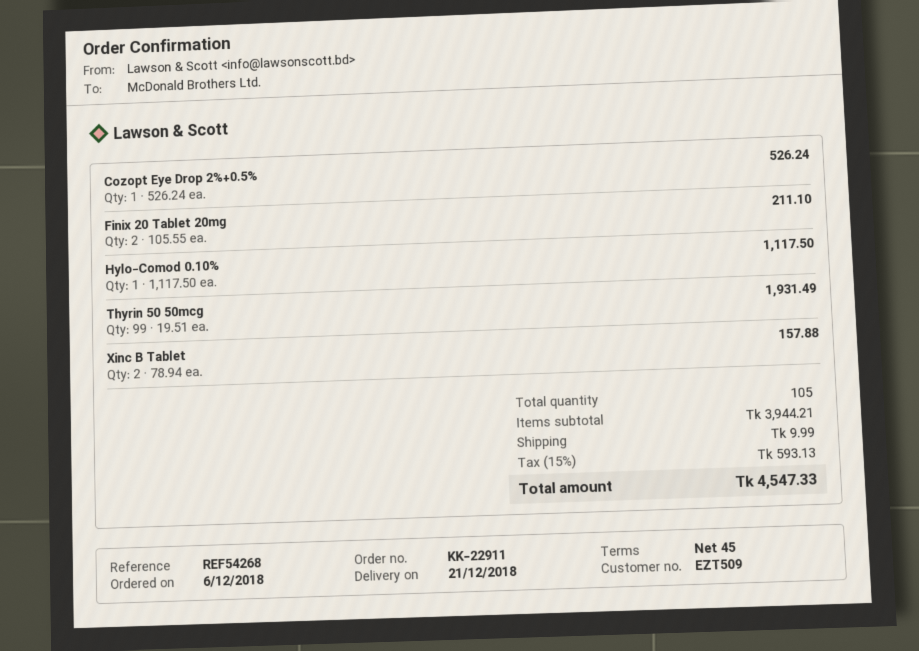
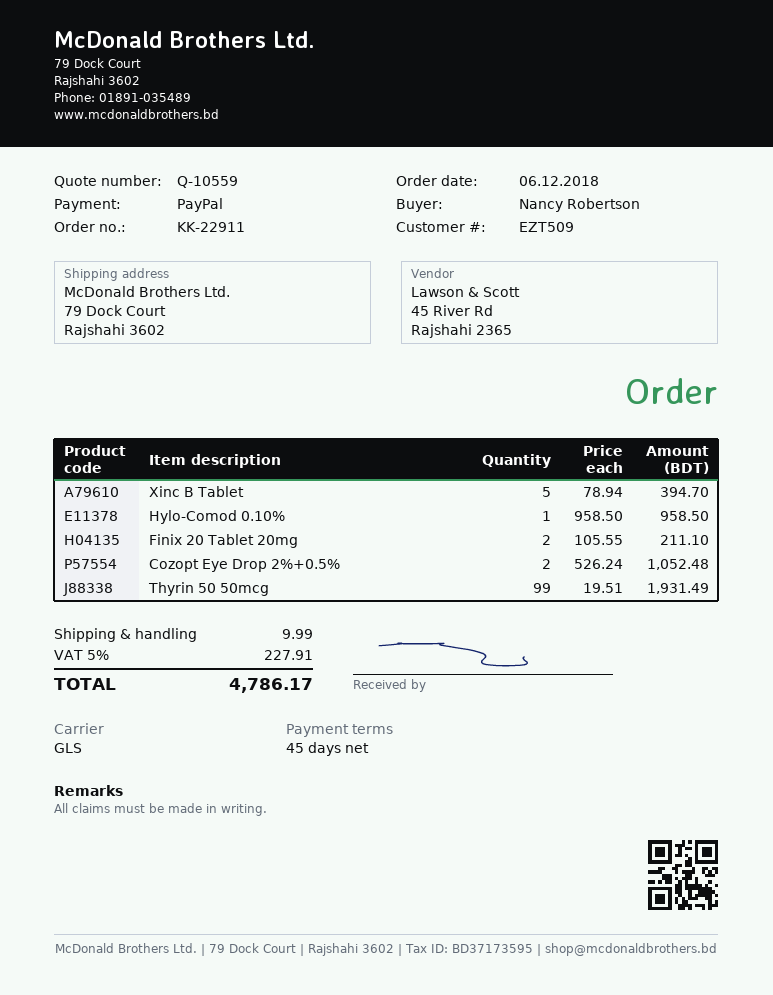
Cozopt Eye Drop 2%+0.5%: 1 x 526.24 = 526.24 -> 2 x 526.24 = 1052.48
Hylo-Comod 0.10%: 1 x 1117.50 = 1117.50 -> 1 x 958.50 = 958.50
Xinc B Tablet: 2 x 78.94 = 157.88 -> 5 x 78.94 = 394.70
tax: 15% = 593.13 -> 5% = 227.91
total: 4547.33 -> 4786.17

